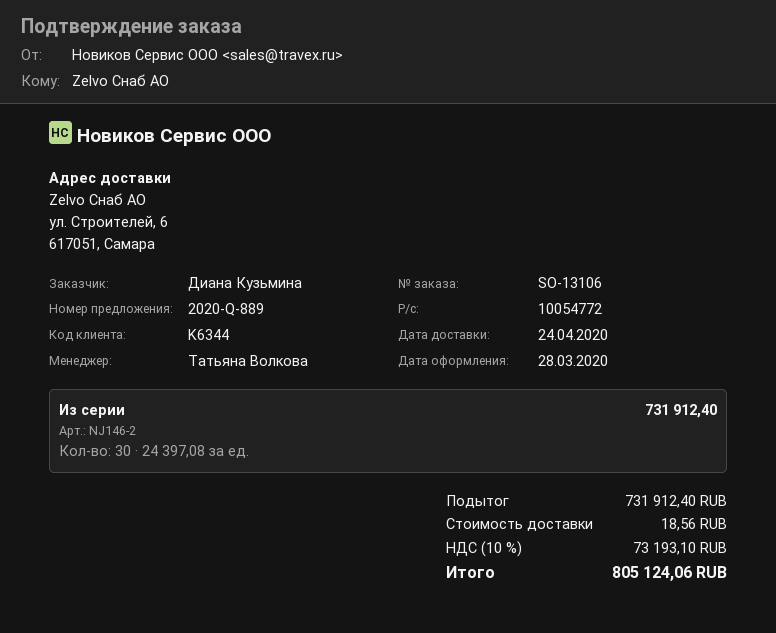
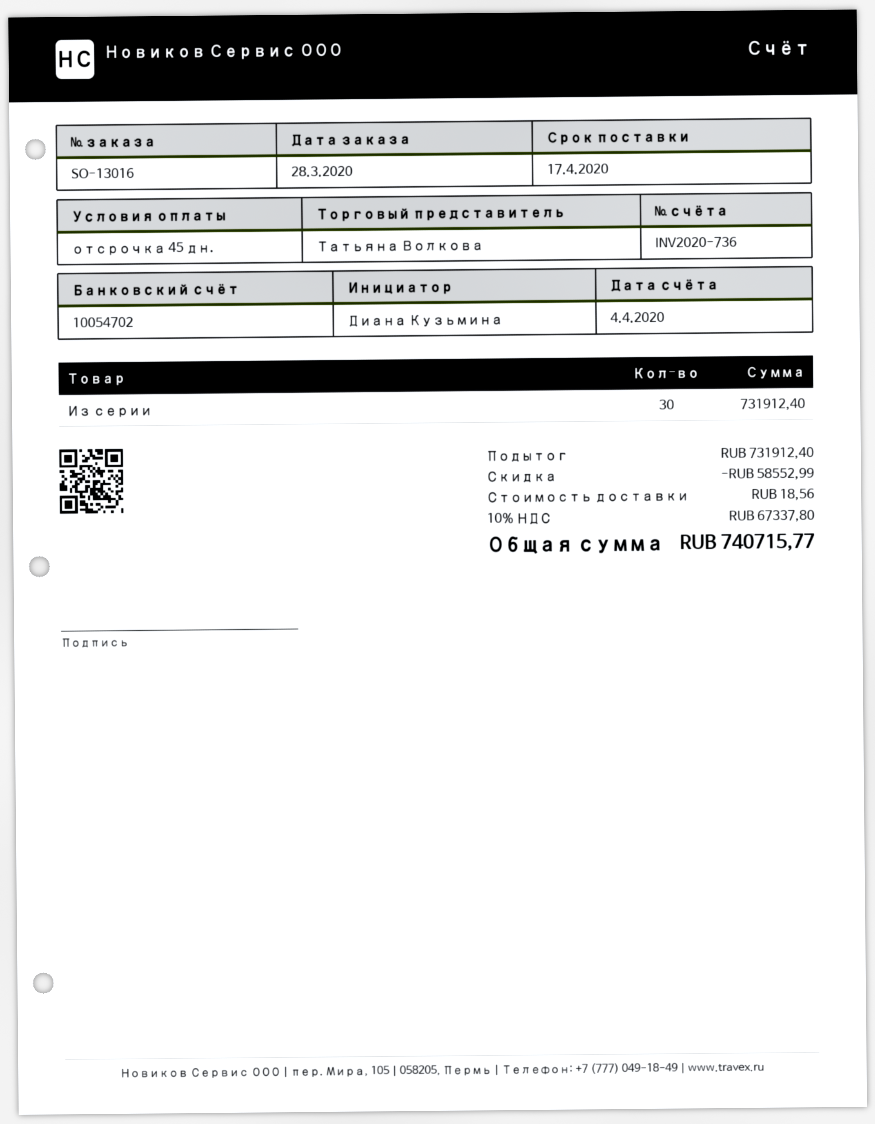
order number: SO-13106 -> SO-13016
delivery date: 2020-04-24 -> 2020-04-17
bank account: 10054772 -> 10054702
discount: none -> 58552.99
tax: 10% = 73193.10 -> 10% = 67337.80
total: 805124.06 -> 740715.77

